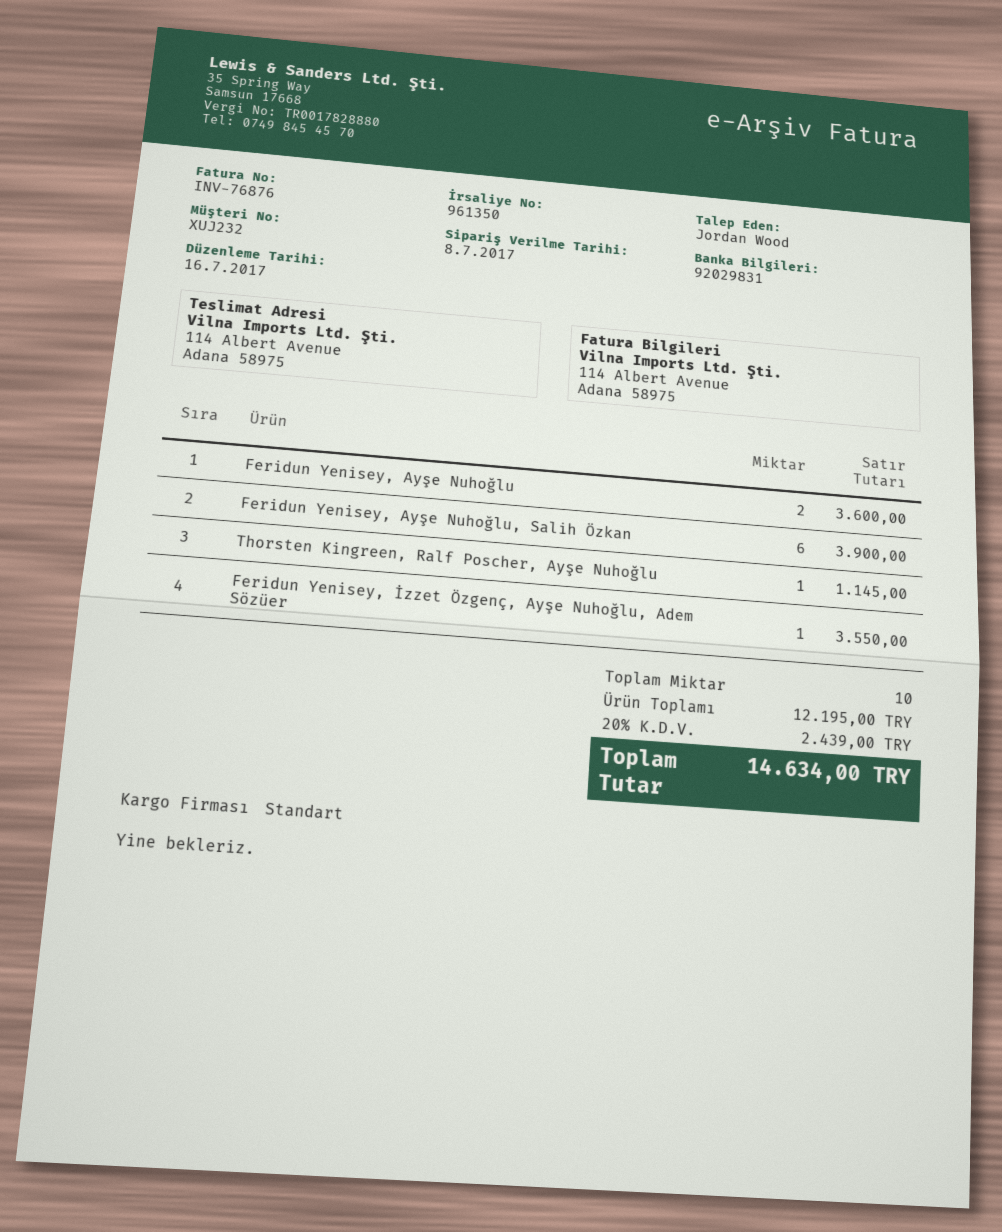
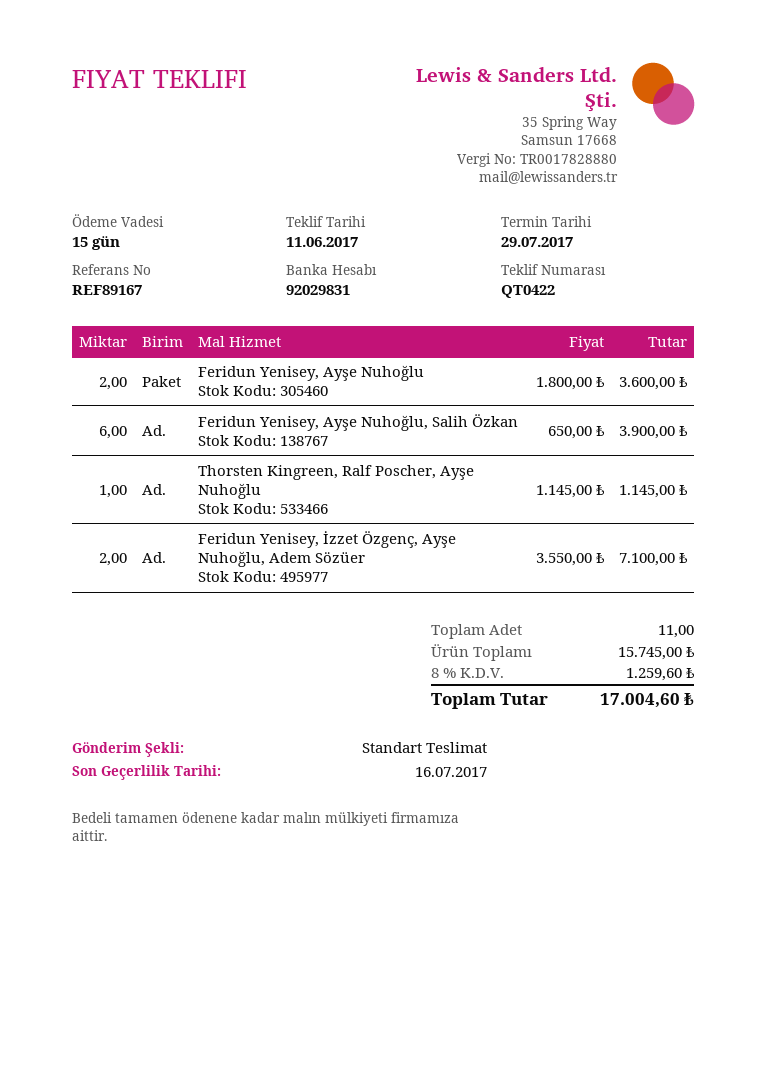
Feridun Yenisey, İzzet Özgenç, Ayşe Nuhoğlu, Adem Sözüer: 1 for 3550.00 -> 2 for 7100.00
total quantity: 10 -> 11
subtotal: 12195.00 -> 15745.00
tax: 20% = 2439.00 -> 8% = 1259.60
total: 14634.00 -> 17004.60

